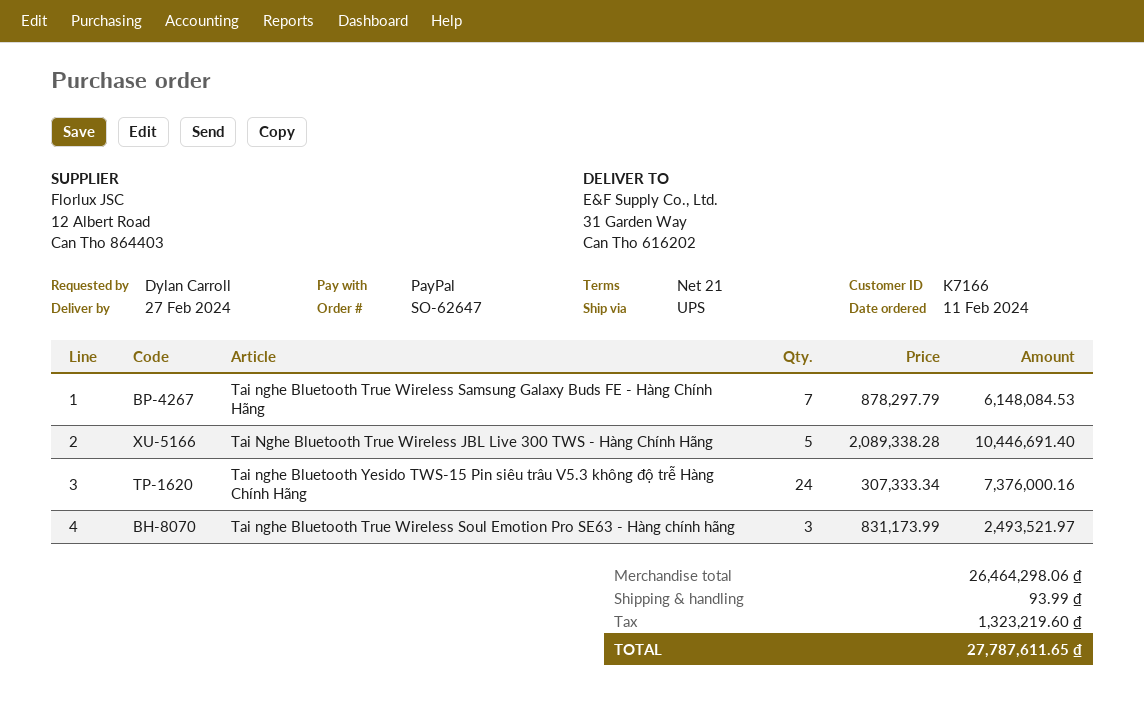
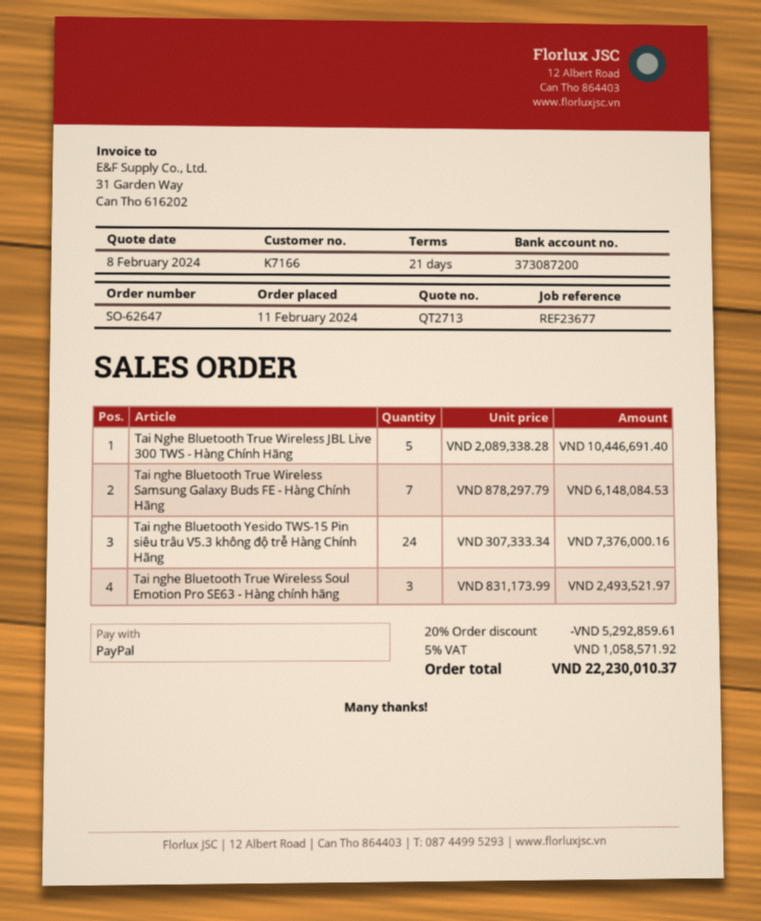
discount: none -> 20% = 5292859.61
shipping: 93.99 -> none
tax: 1323219.60 -> 1058571.92
total: 27787611.65 -> 22230010.37

